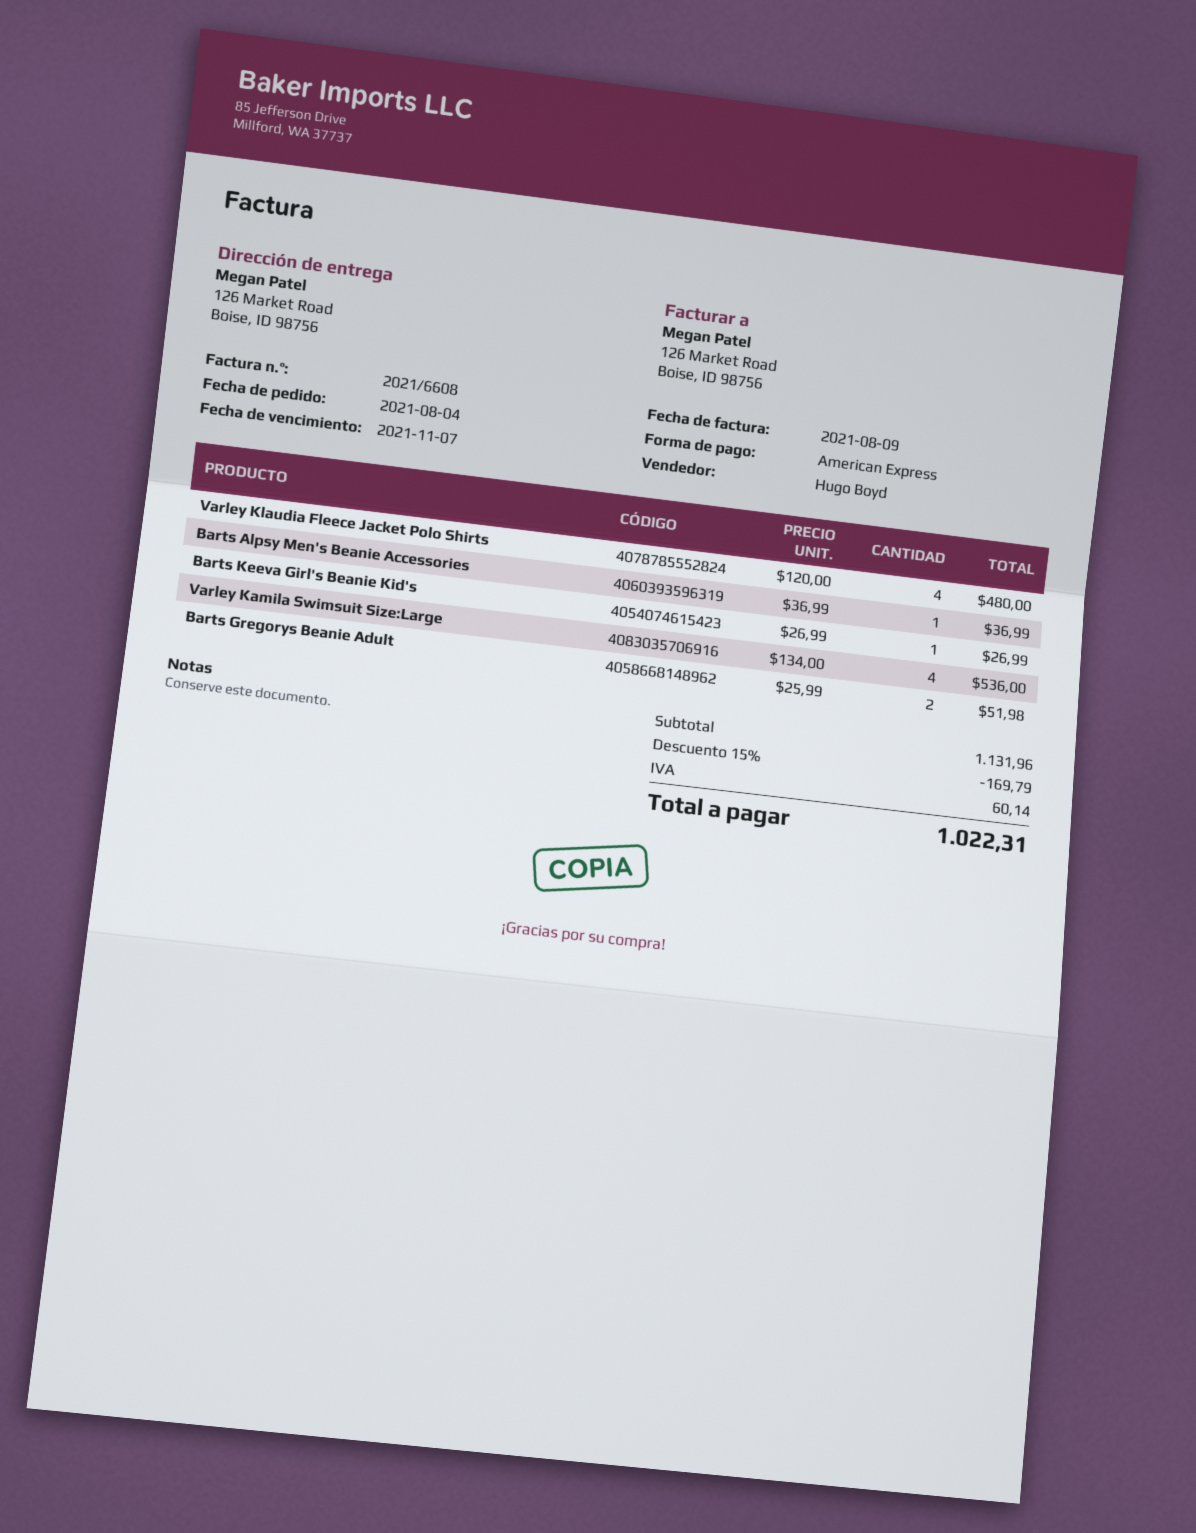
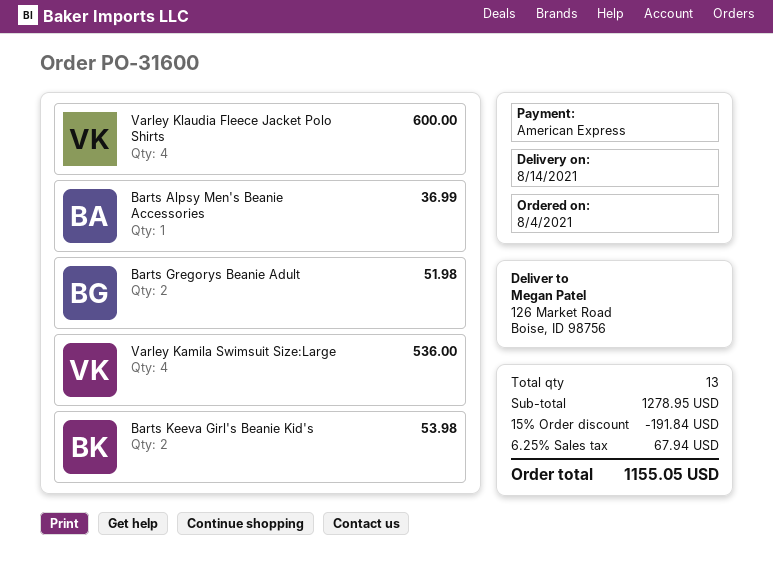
Varley Klaudia Fleece Jacket Polo Shirts: 4 for 480.00 -> 4 for 600.00
Barts Keeva Girl's Beanie Kid's: 1 for 26.99 -> 2 for 53.98
subtotal: 1131.96 -> 1278.95
discount: 15% = 169.79 -> 15% = 191.84
tax: 60.14 -> 67.94
total: 1022.31 -> 1155.05

